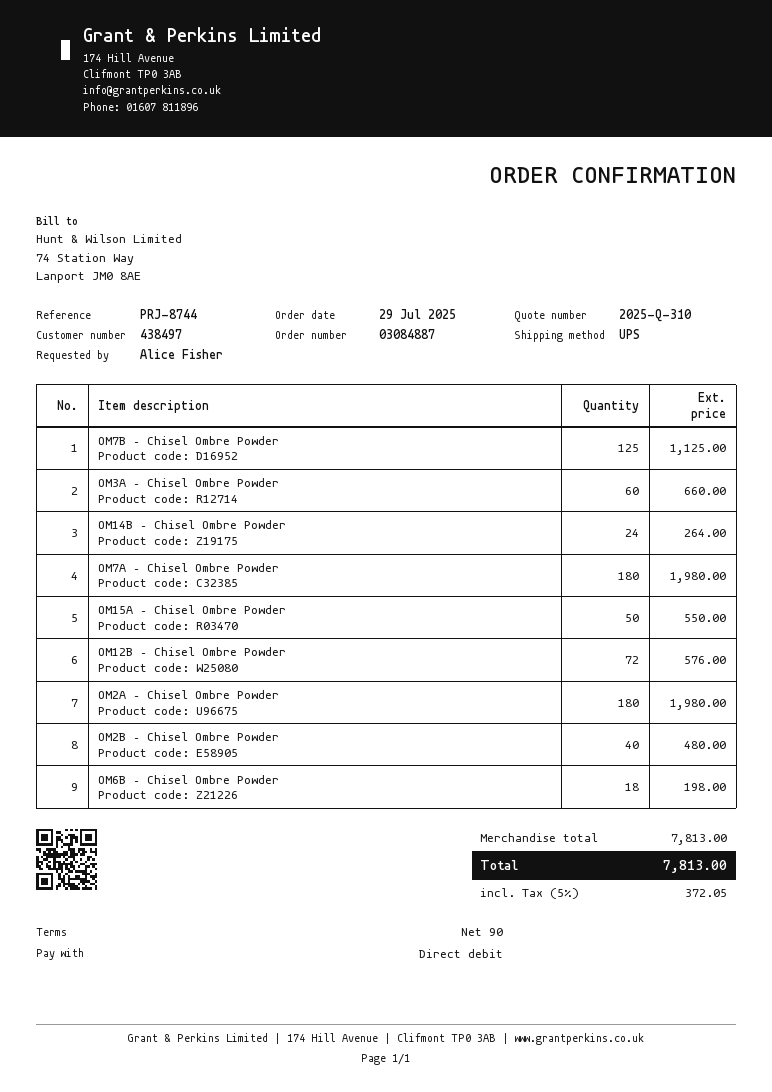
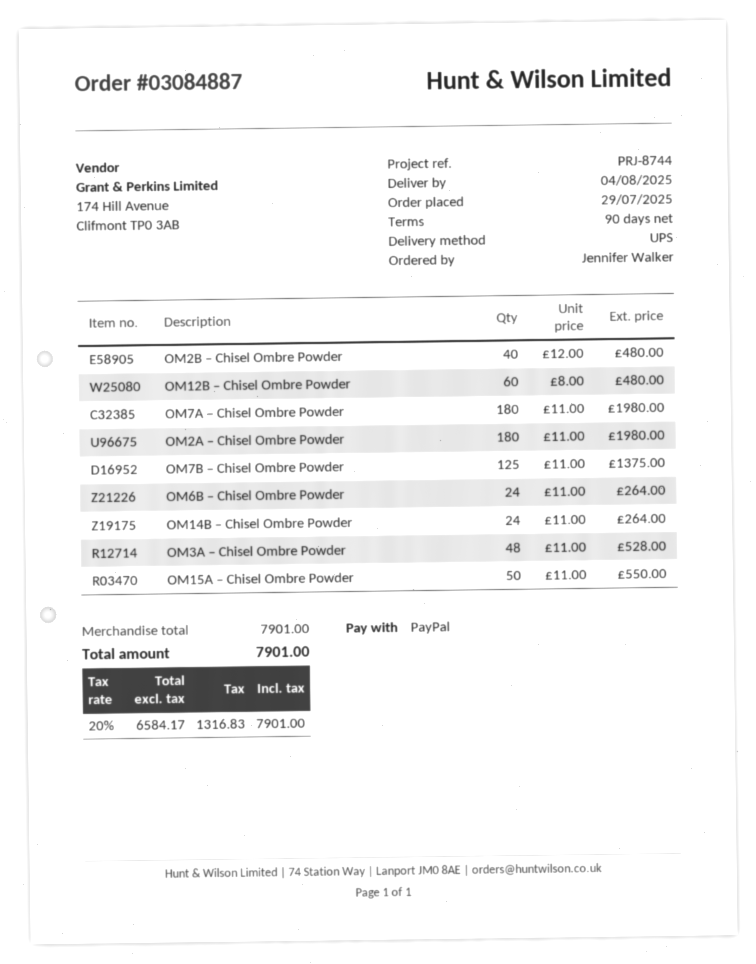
ordered by: Alice Fisher -> Jennifer Walker
payment method: direct debit -> PayPal
OM7B – Chisel Ombre Powder: 125 for 1125.00 -> 125 for 1375.00
OM3A – Chisel Ombre Powder: 60 for 660.00 -> 48 for 528.00
OM12B – Chisel Ombre Powder: 72 for 576.00 -> 60 for 480.00
OM6B – Chisel Ombre Powder: 18 for 198.00 -> 24 for 264.00
subtotal: 7813.00 -> 7901.00
tax: 5% = 372.05 -> 20% = 1316.83
total: 7813.00 -> 7901.00

